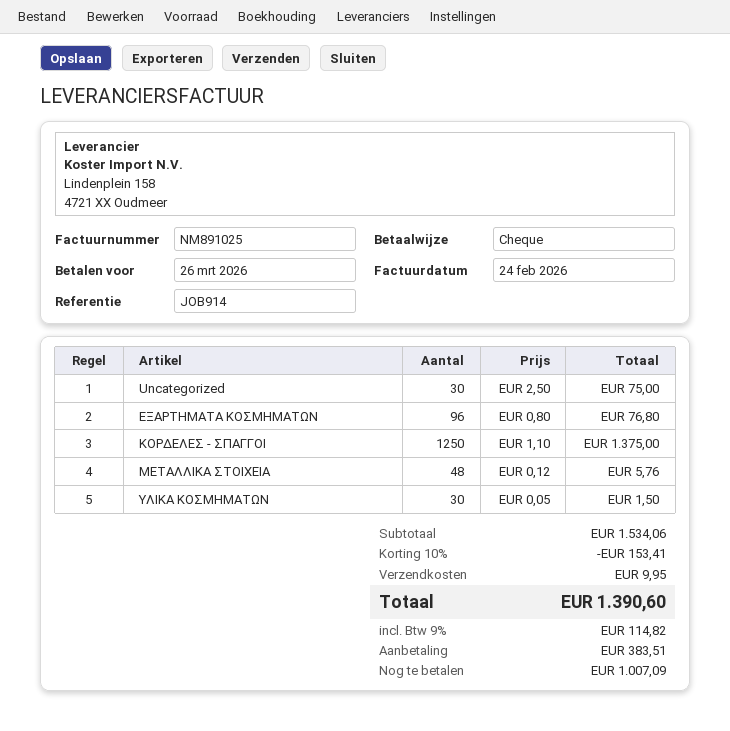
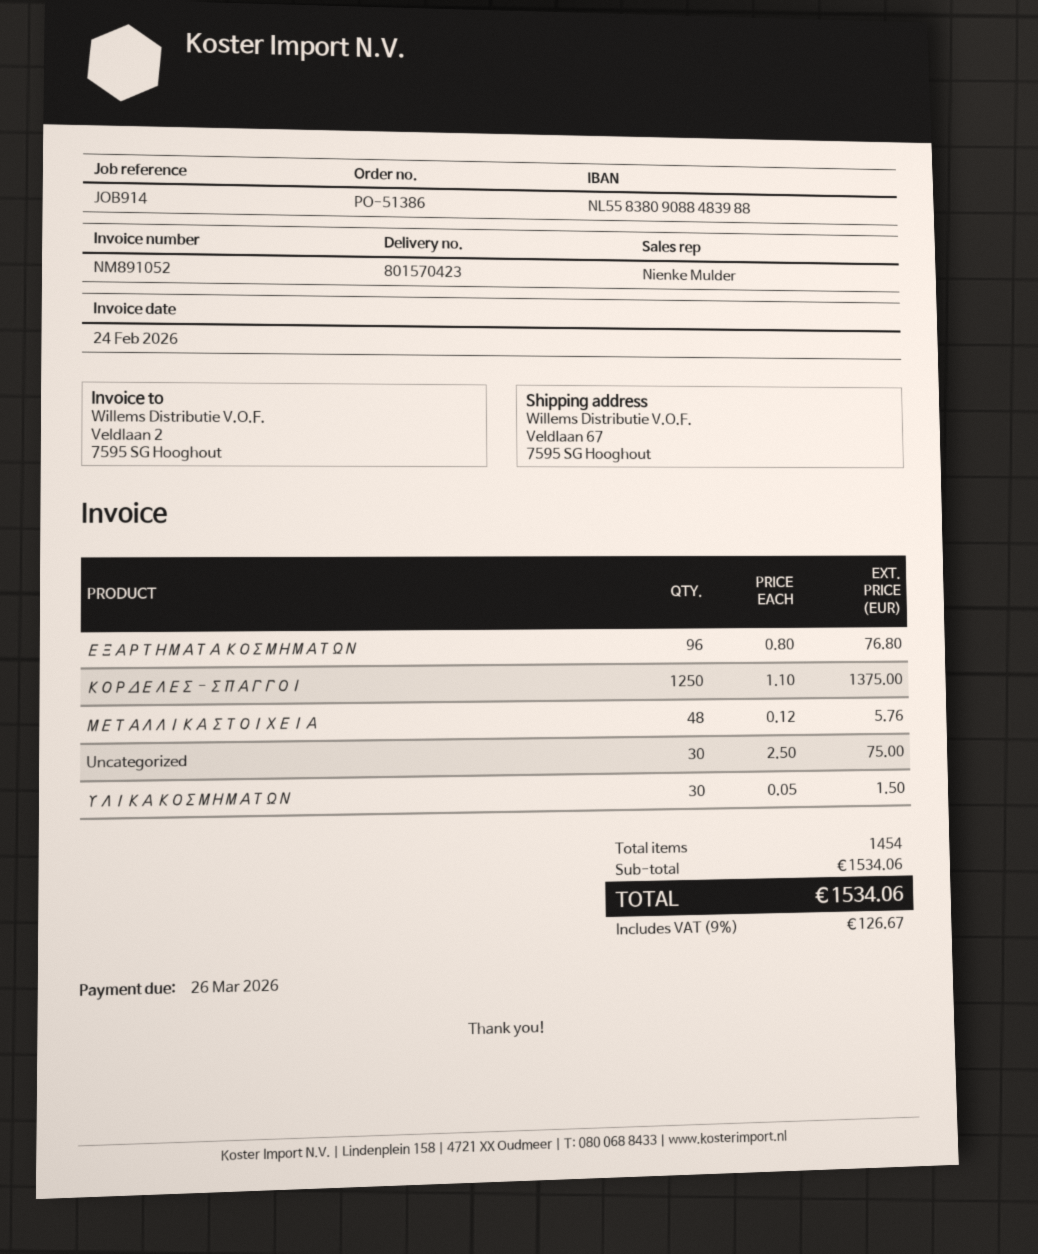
invoice number: NM891025 -> NM891052
discount: 10% = 153.41 -> none
shipping: 9.95 -> none
tax: 9% = 114.82 -> 9% = 126.67
total: 1390.60 -> 1534.06

